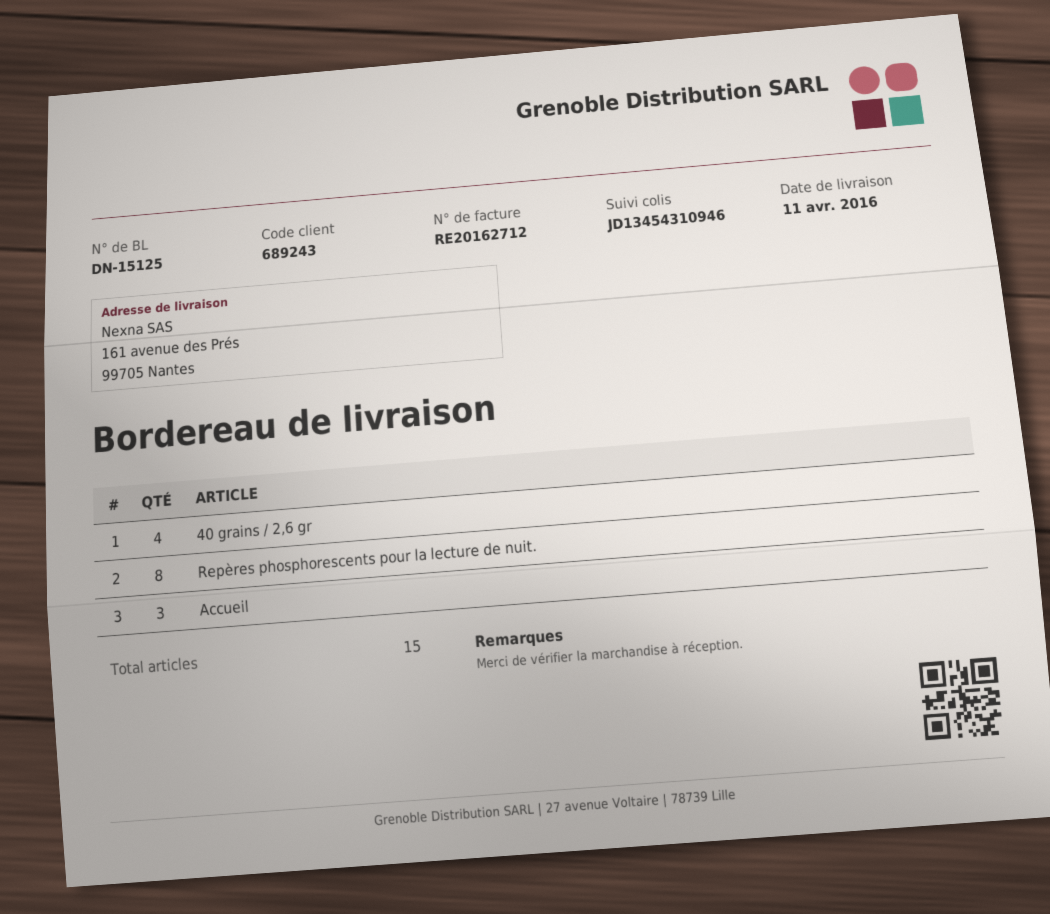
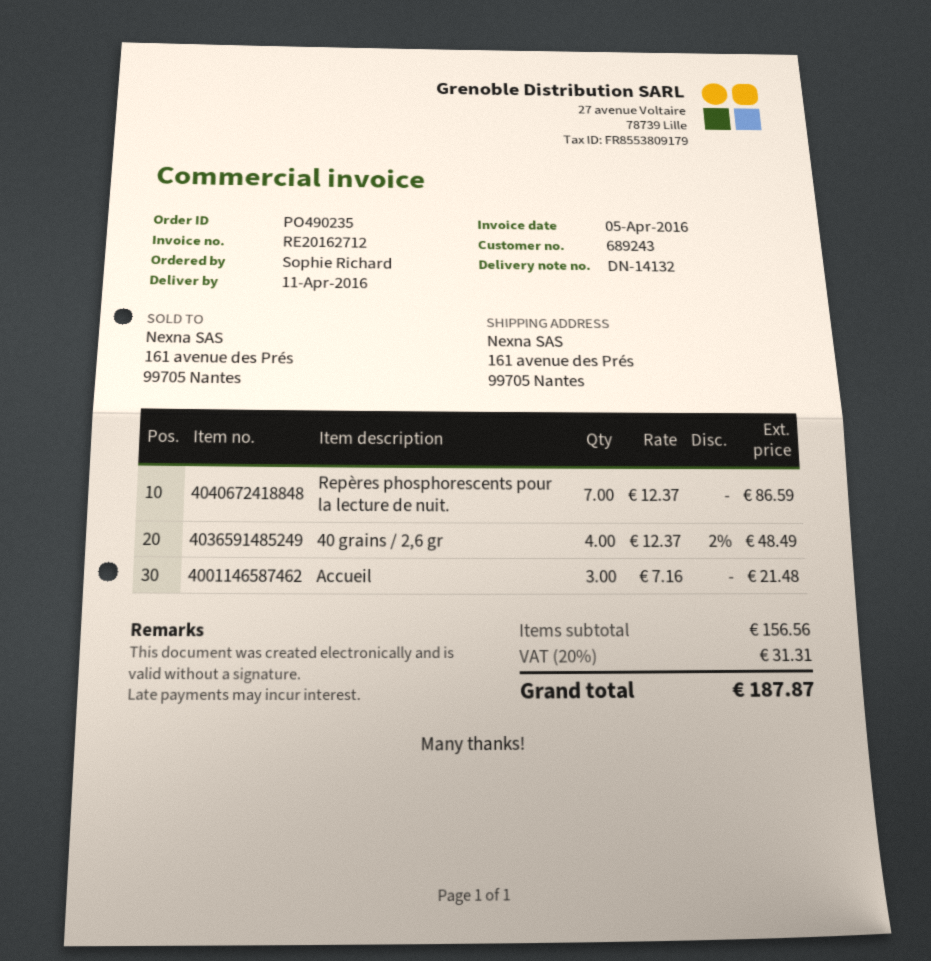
delivery note number: DN-15125 -> DN-14132
Repères phosphorescents pour la lecture de nuit.: 8 -> 7

